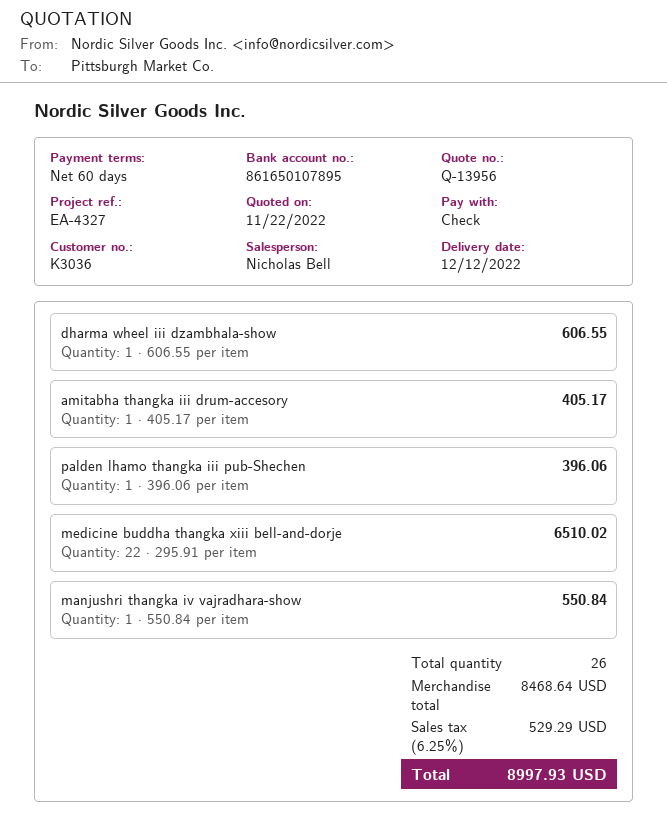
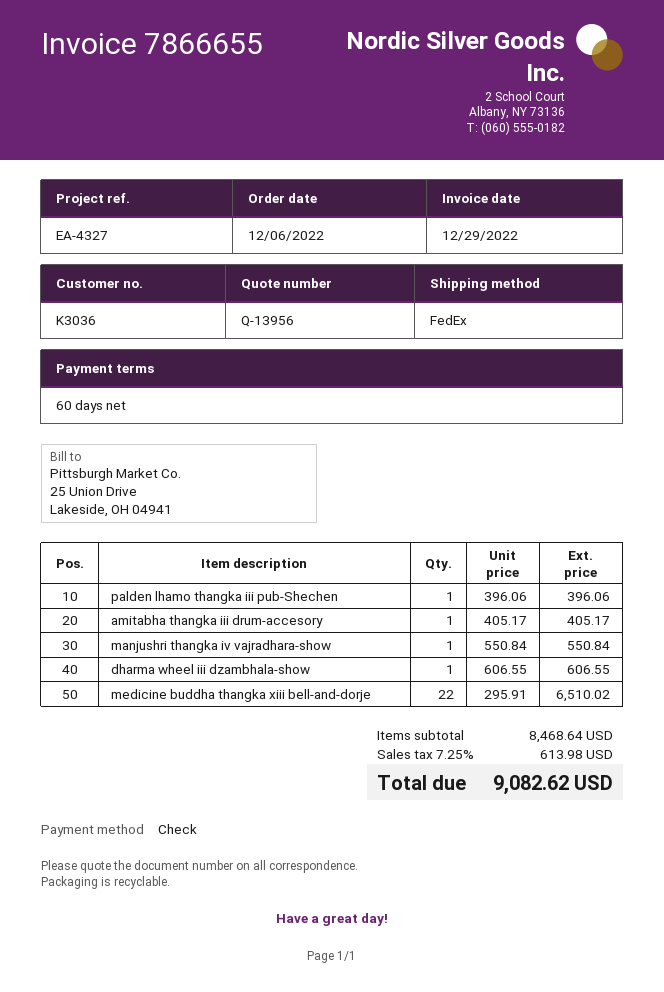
tax: 6.25% = 529.29 -> 7.25% = 613.98
total: 8997.93 -> 9082.62

